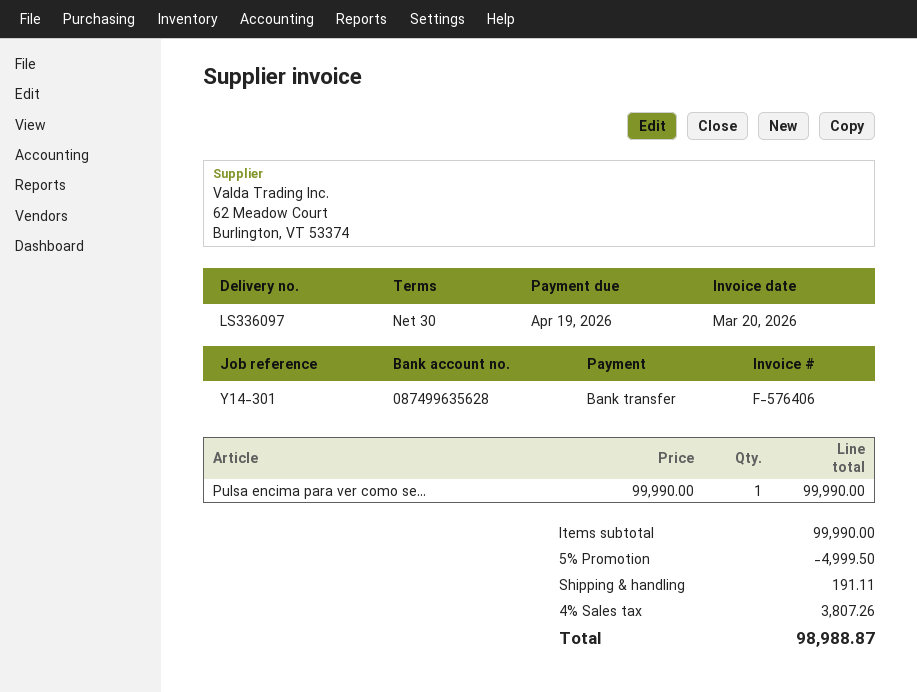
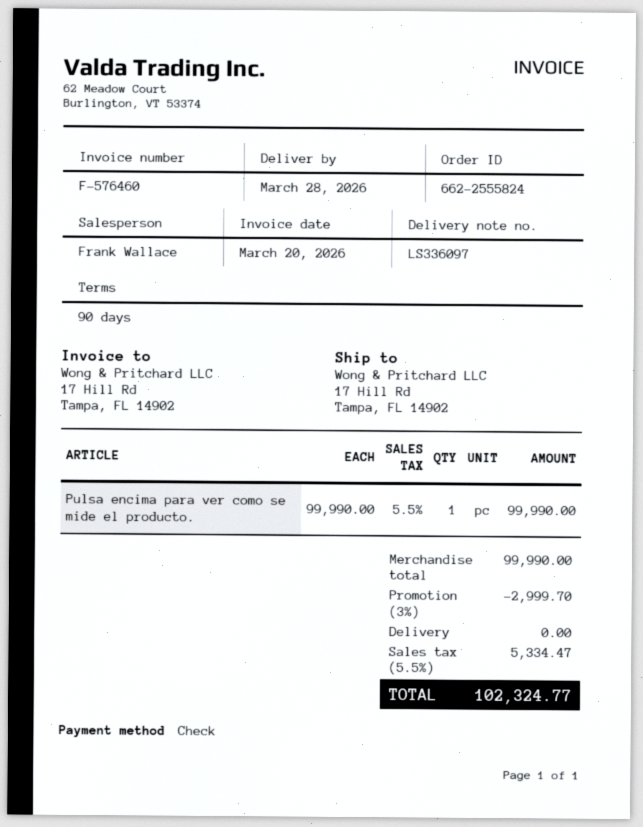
invoice number: F-576406 -> F-576460
payment terms: 30 days -> 90 days
payment method: bank transfer -> cheque
discount: 5% = 4999.50 -> 3% = 2999.70
shipping: 191.11 -> 0.00
tax: 4% = 3807.26 -> 5.5% = 5334.47
total: 98988.87 -> 102324.77

